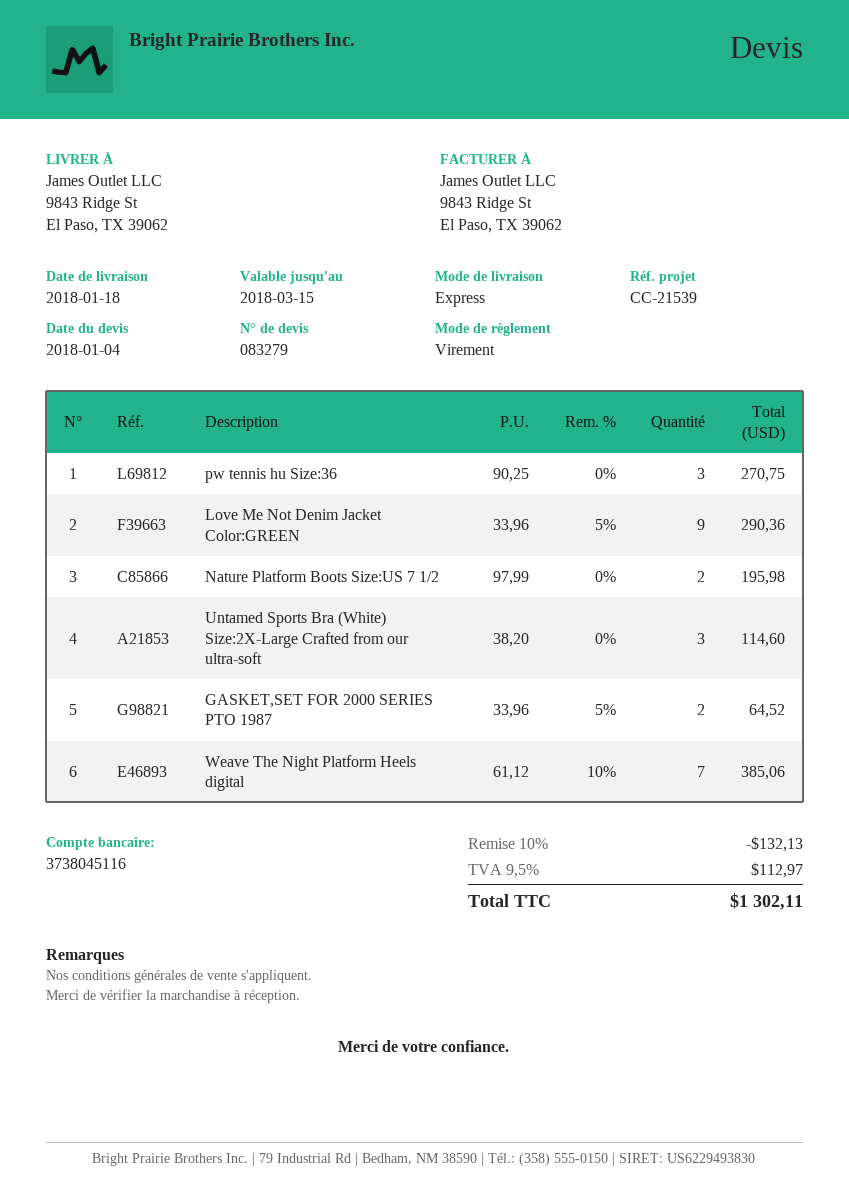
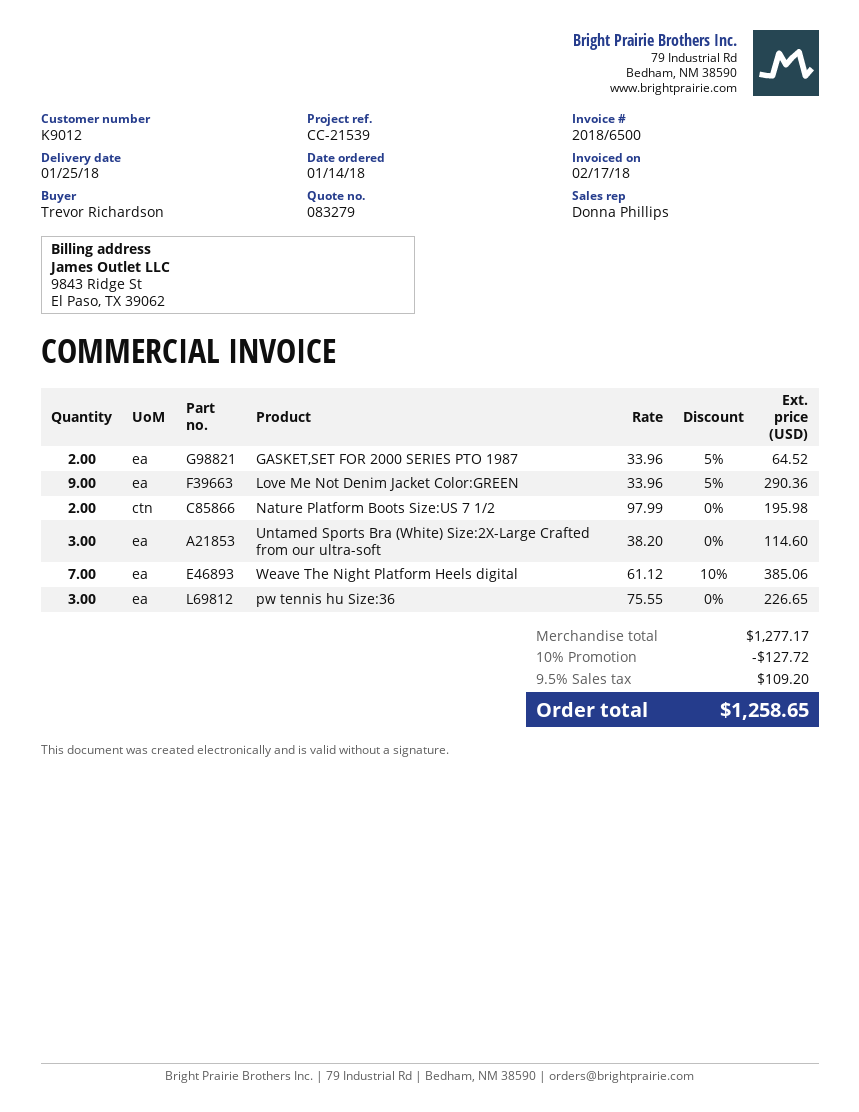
delivery date: 2018-01-18 -> 2018-01-25
pw tennis hu Size:36: 3 x 90.25 = 270.75 -> 3 x 75.55 = 226.65
discount: 10% = 132.13 -> 10% = 127.72
tax: 9.5% = 112.97 -> 9.5% = 109.20
total: 1302.11 -> 1258.65

